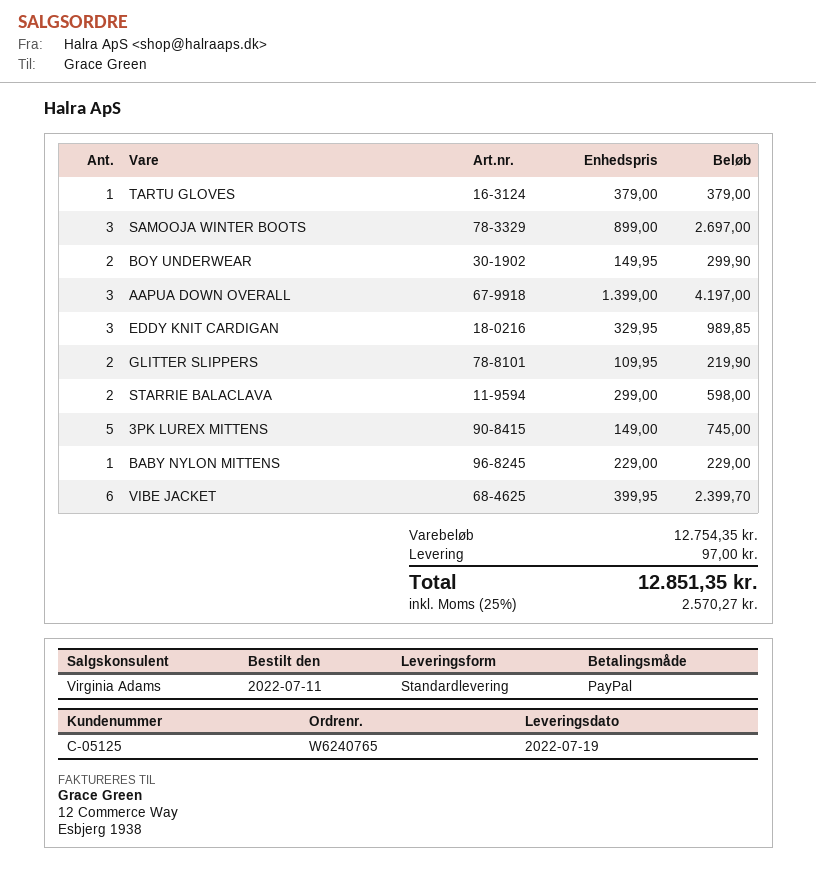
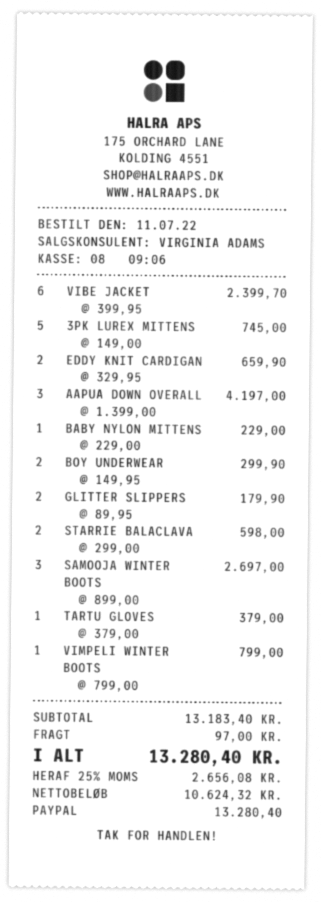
EDDY KNIT CARDIGAN: 3 x 329.95 = 989.85 -> 2 x 329.95 = 659.90
GLITTER SLIPPERS: 2 x 109.95 = 219.90 -> 2 x 89.95 = 179.90
VIMPELI WINTER BOOTS: none -> 1 x 799.00 = 799.00
subtotal: 12754.35 -> 13183.40
tax: 25% = 2570.27 -> 25% = 2656.08
total: 12851.35 -> 13280.40

